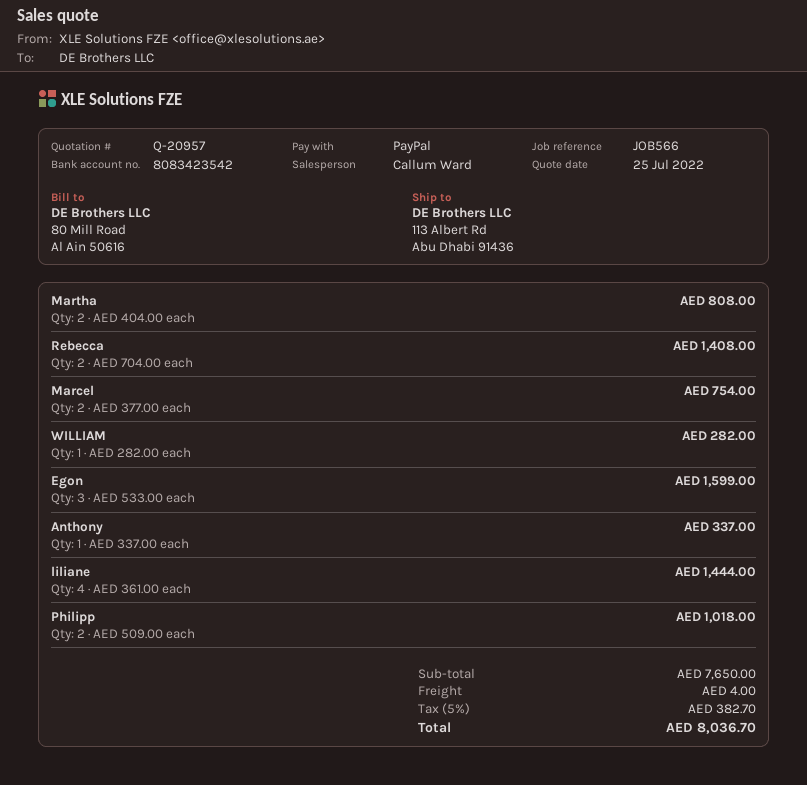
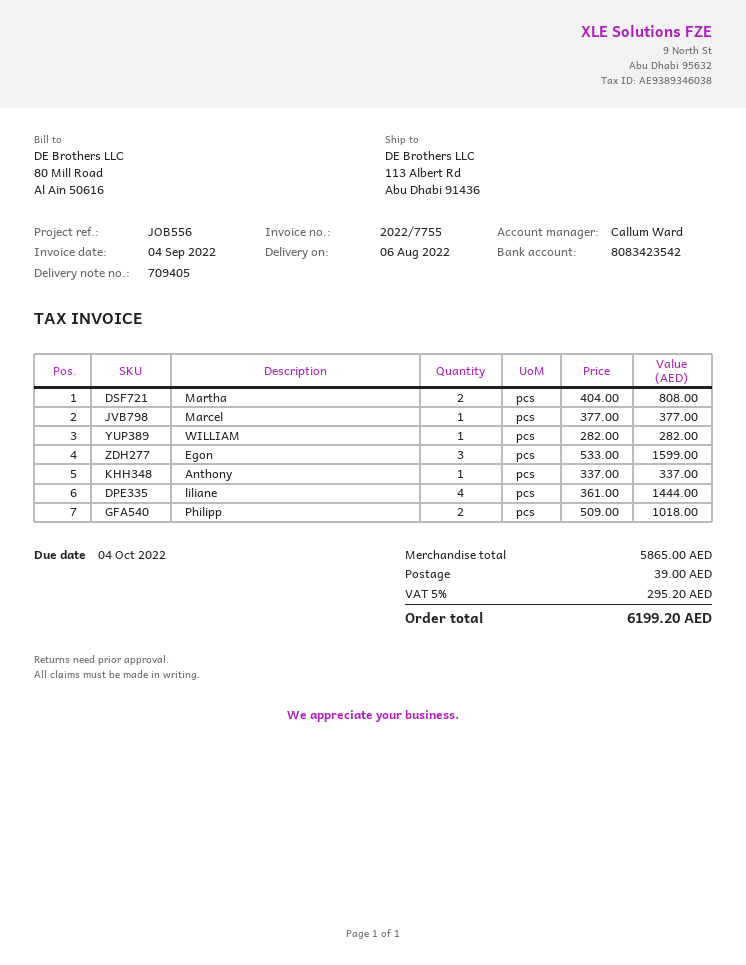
reference: JOB566 -> JOB556
Rebecca: 2 x 704.00 = 1408.00 -> none
Marcel: 2 x 377.00 = 754.00 -> 1 x 377.00 = 377.00
subtotal: 7650.00 -> 5865.00
shipping: 4.00 -> 39.00
tax: 5% = 382.70 -> 5% = 295.20
total: 8036.70 -> 6199.20

